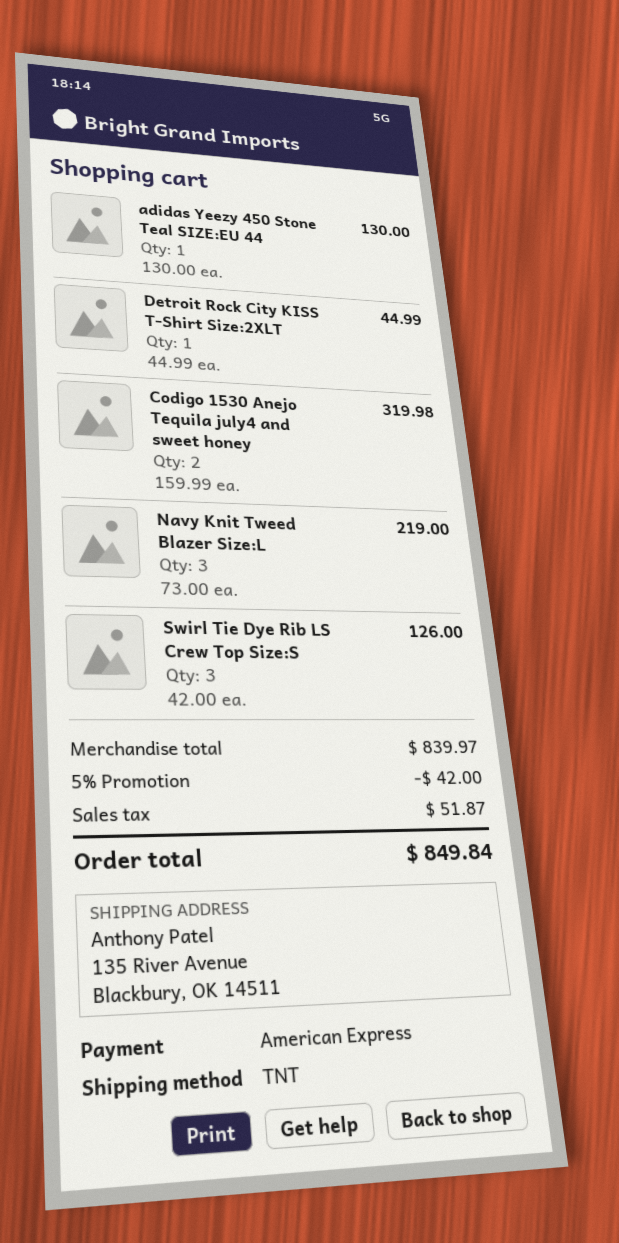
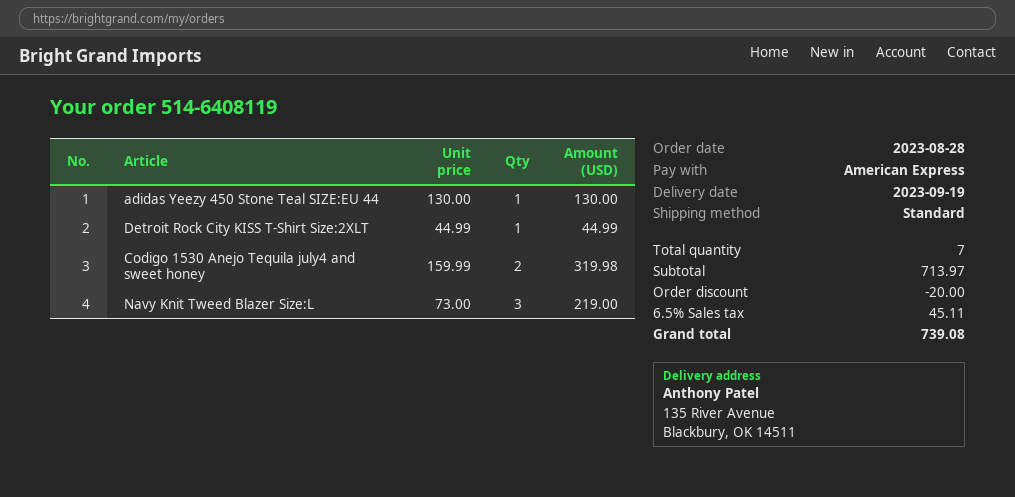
shipping method: TNT -> standard
Swirl Tie Dye Rib LS Crew Top Size:S: 3 x 42.00 = 126.00 -> none
subtotal: 839.97 -> 713.97
discount: 42.00 -> 20.00
tax: 51.87 -> 45.11
total: 849.84 -> 739.08

